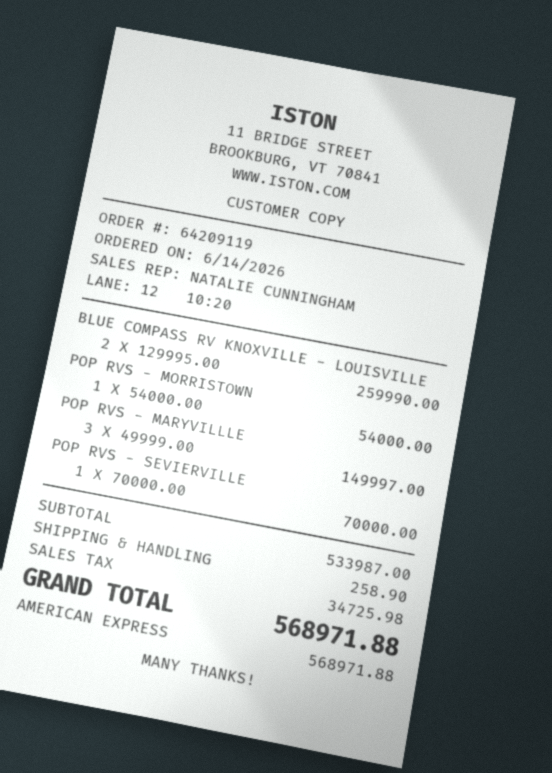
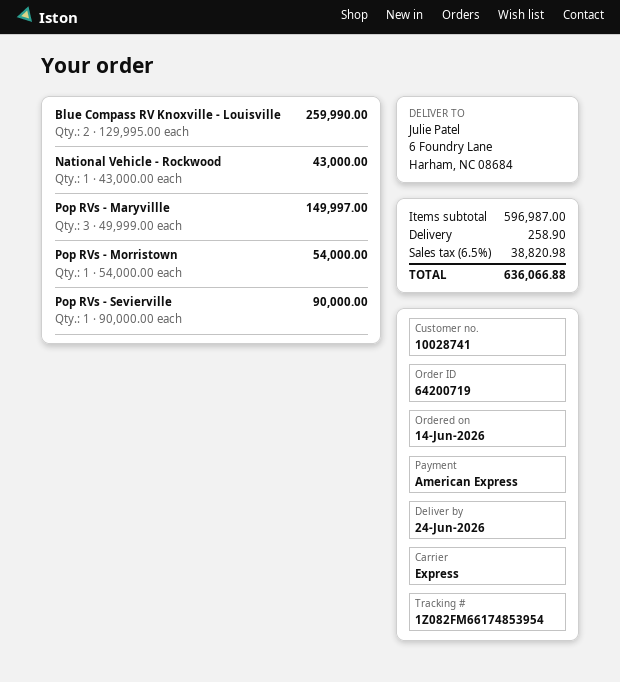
order number: 64209119 -> 64200719
POP RVS - SEVIERVILLE: 1 x 70000.00 = 70000.00 -> 1 x 90000.00 = 90000.00
National Vehicle - Rockwood: none -> 1 x 43000.00 = 43000.00
subtotal: 533987.00 -> 596987.00
tax: 34725.98 -> 38820.98
total: 568971.88 -> 636066.88

